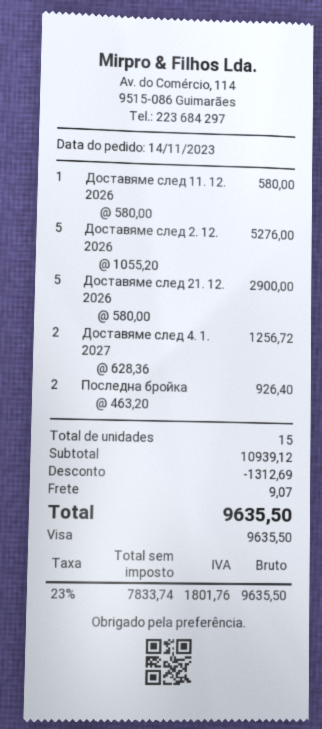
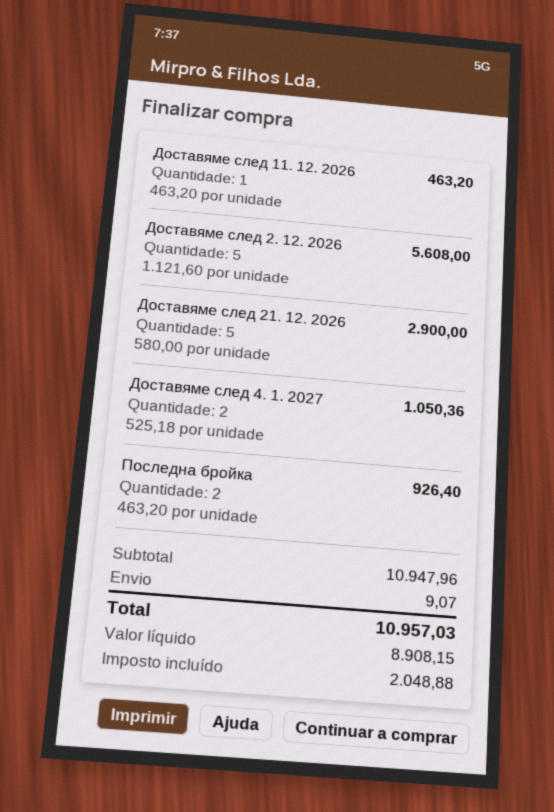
Доставяме след 11. 12. 2026: 1 x 580.00 = 580.00 -> 1 x 463.20 = 463.20
Доставяме след 2. 12. 2026: 5 x 1055.20 = 5276.00 -> 5 x 1121.60 = 5608.00
Доставяме след 4. 1. 2027: 2 x 628.36 = 1256.72 -> 2 x 525.18 = 1050.36
subtotal: 10939.12 -> 10947.96
discount: 1312.69 -> none
net: 7833.74 -> 8908.15
tax: 1801.76 -> 2048.88
total: 9635.50 -> 10957.03

